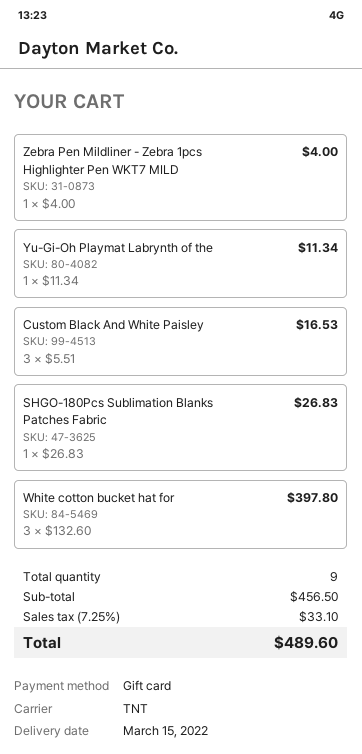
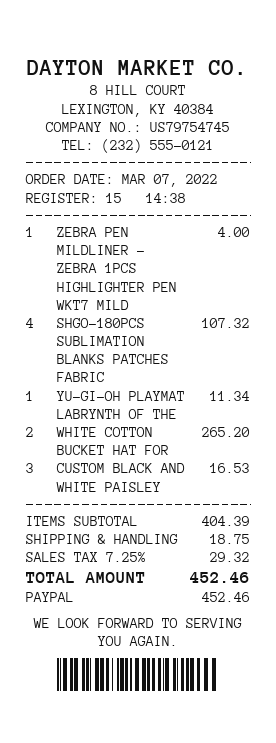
payment method: gift card -> PayPal
SHGO-180Pcs Sublimation Blanks Patches Fabric: 1 for 26.83 -> 4 for 107.32
White cotton bucket hat for: 3 for 397.80 -> 2 for 265.20
subtotal: 456.50 -> 404.39
shipping: none -> 18.75
tax: 7.25% = 33.10 -> 7.25% = 29.32
total: 489.60 -> 452.46

